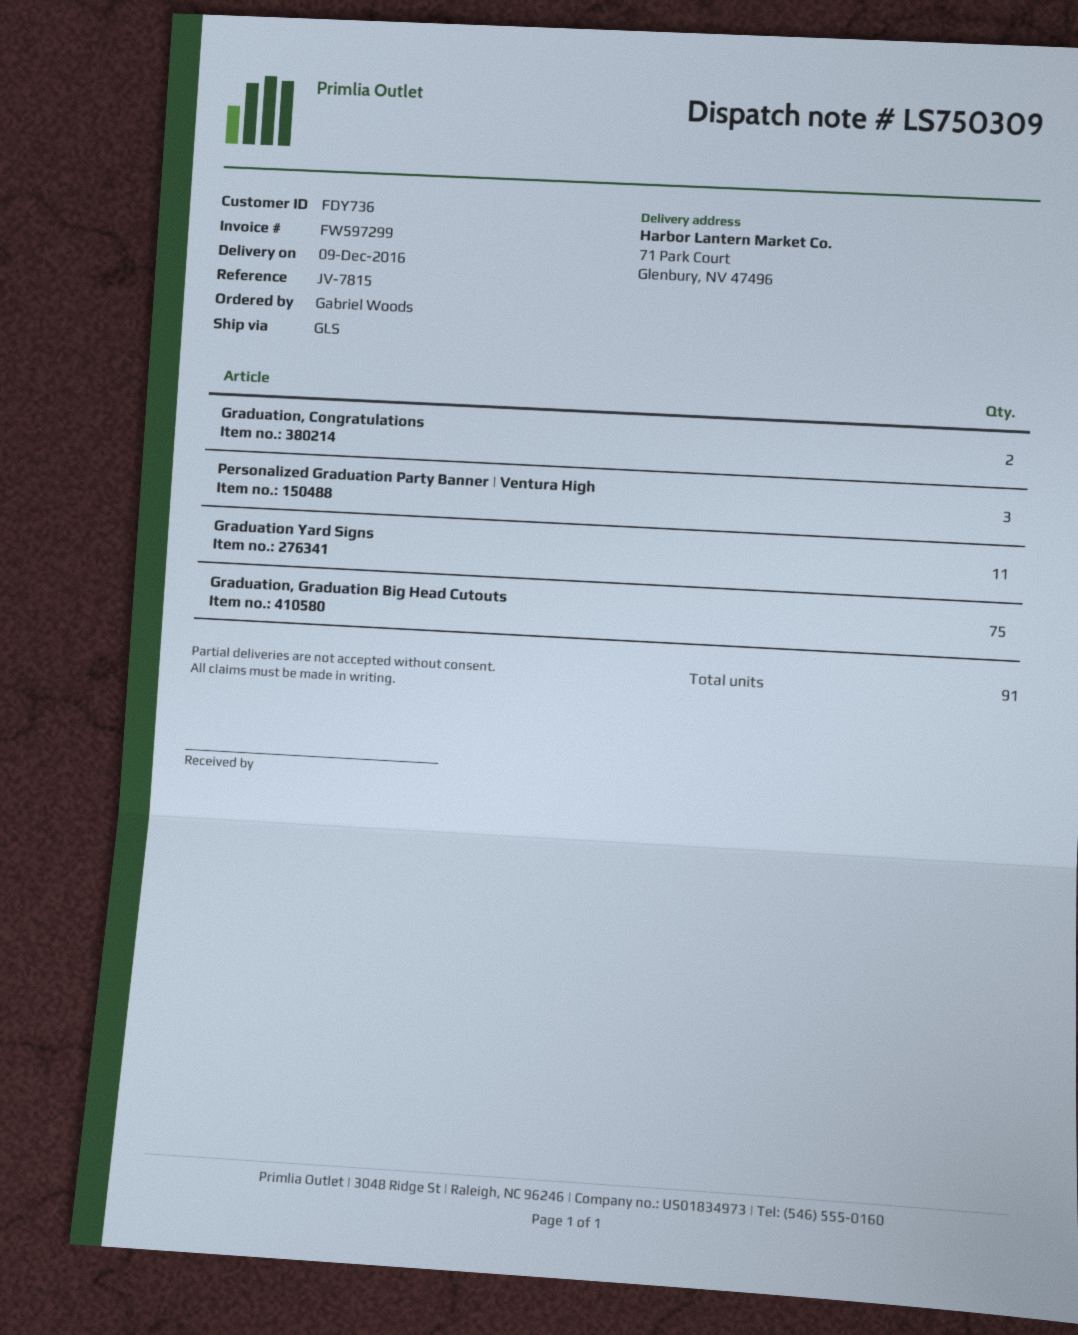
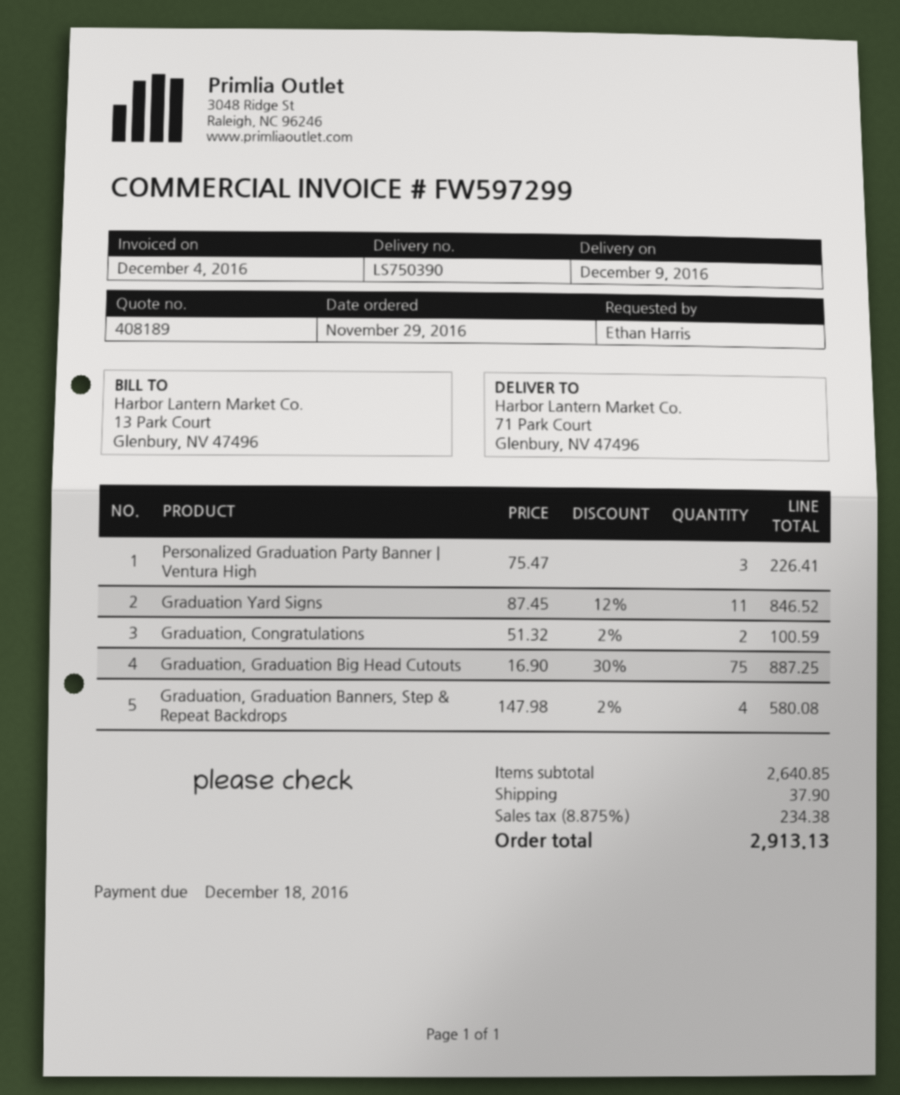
delivery note number: LS750309 -> LS750390
ordered by: Gabriel Woods -> Ethan Harris
Graduation, Graduation Banners, Step & Repeat Backdrops: none -> 4

